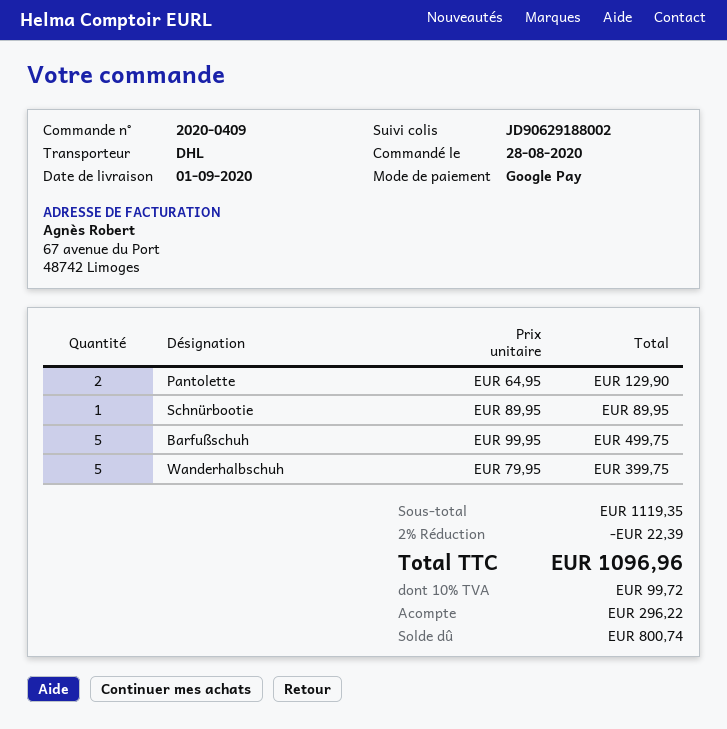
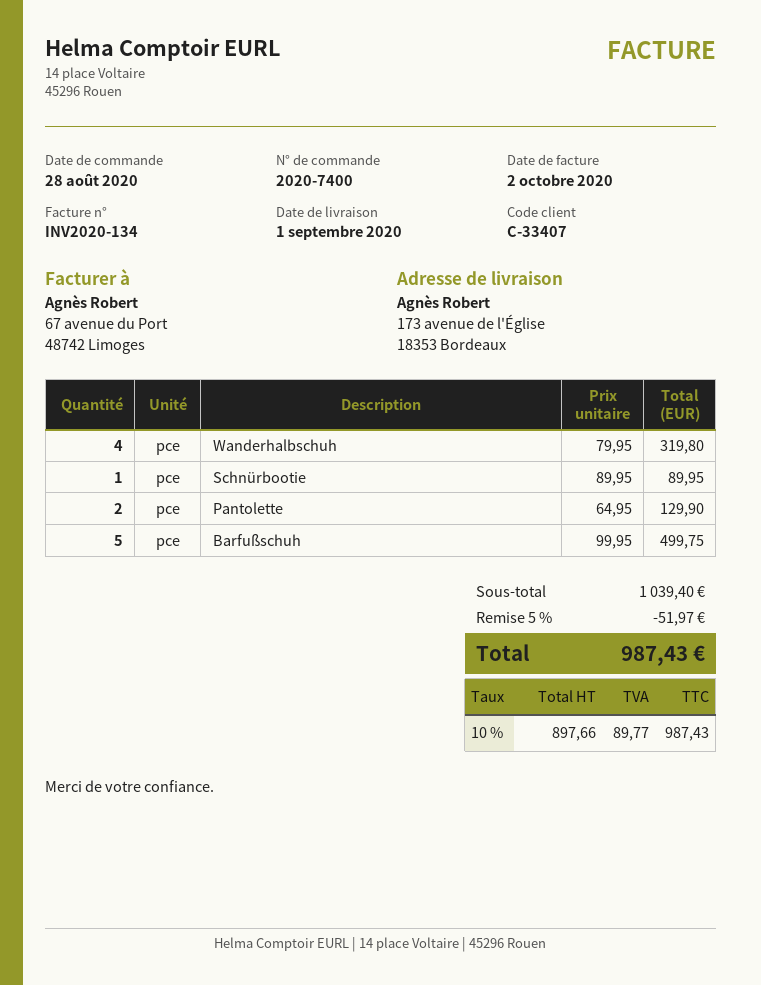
order number: 2020-0409 -> 2020-7400
Wanderhalbschuh: 5 x 79.95 = 399.75 -> 4 x 79.95 = 319.80
subtotal: 1119.35 -> 1039.40
discount: 2% = 22.39 -> 5% = 51.97
tax: 10% = 99.72 -> 10% = 89.77
total: 1096.96 -> 987.43

